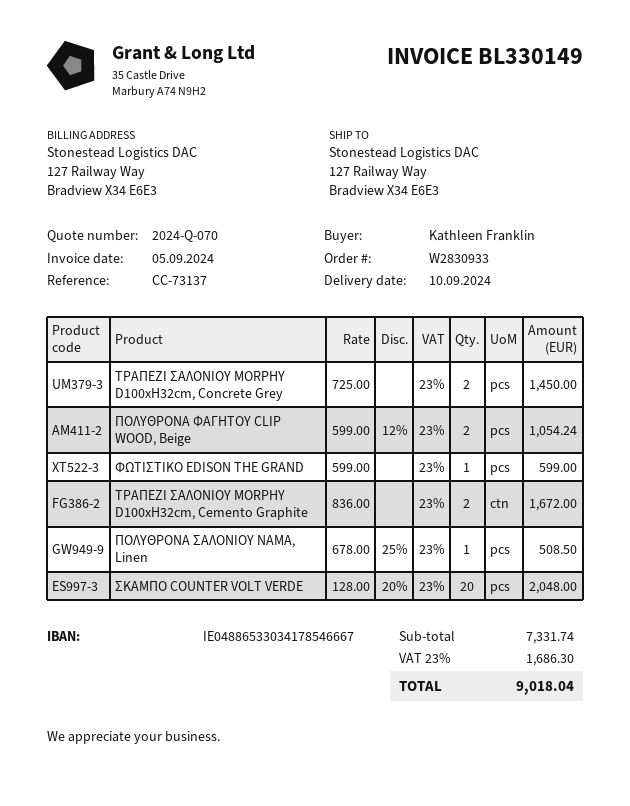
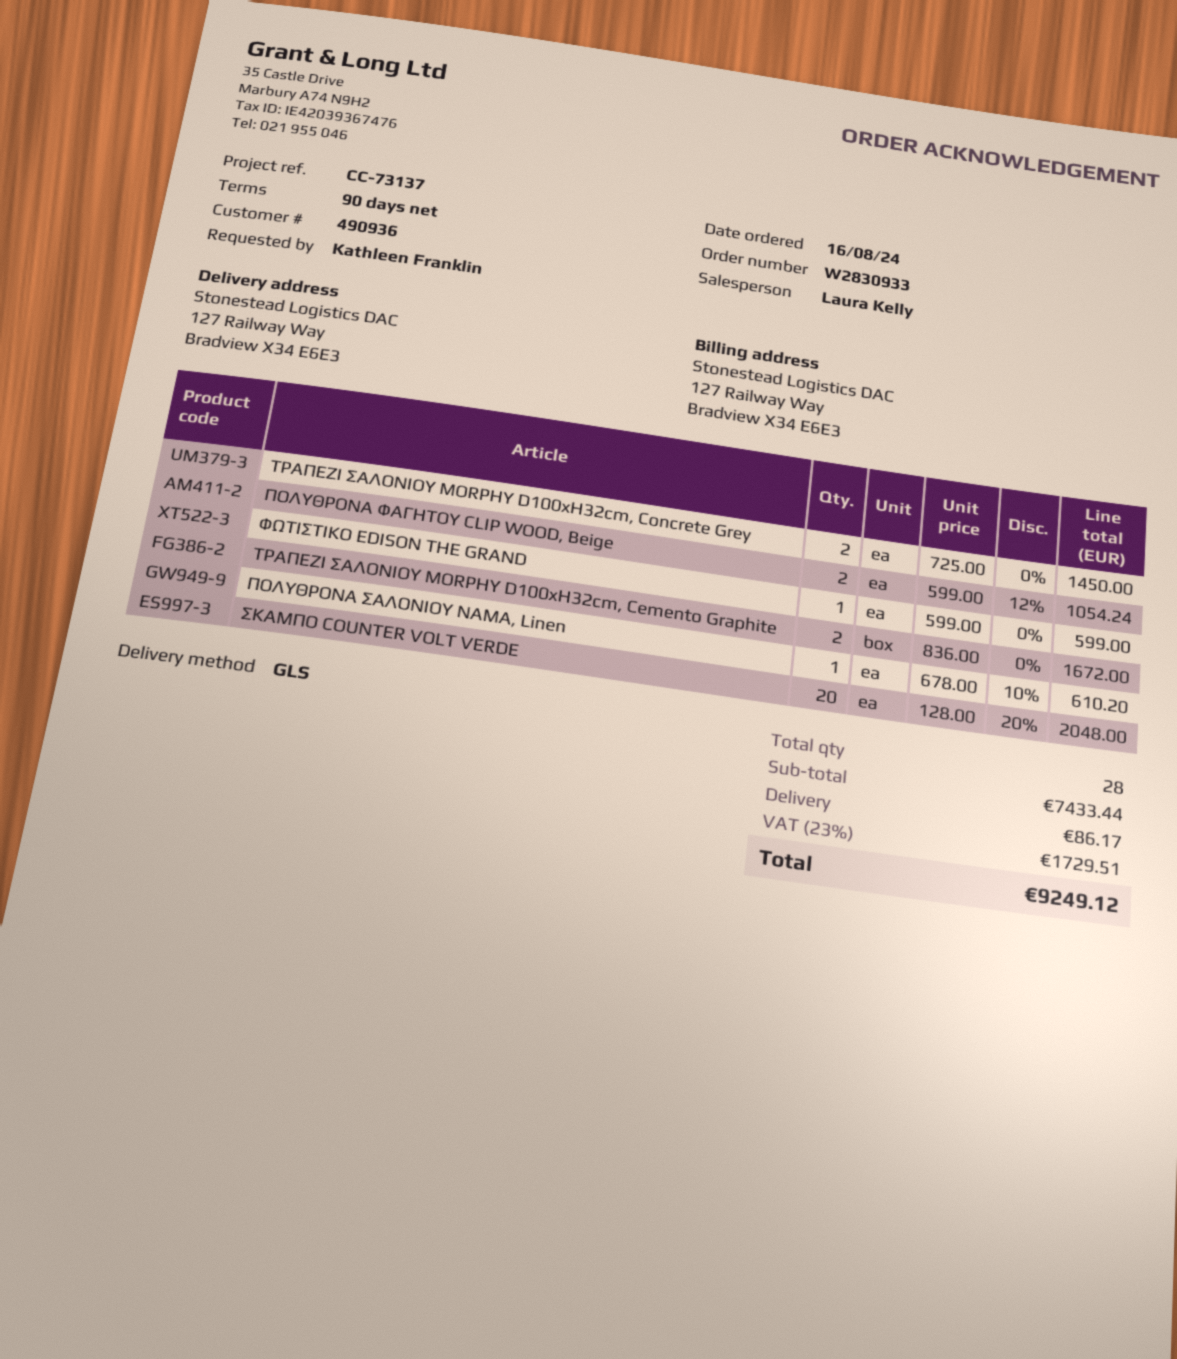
ΠΟΛΥΘΡΟΝΑ ΣΑΛΟΝΙΟΥ NAMA, Linen: 1 x 678.00 - 25% = 508.50 -> 1 x 678.00 - 10% = 610.20
subtotal: 7331.74 -> 7433.44
shipping: none -> 86.17
tax: 23% = 1686.30 -> 23% = 1729.51
total: 9018.04 -> 9249.12

